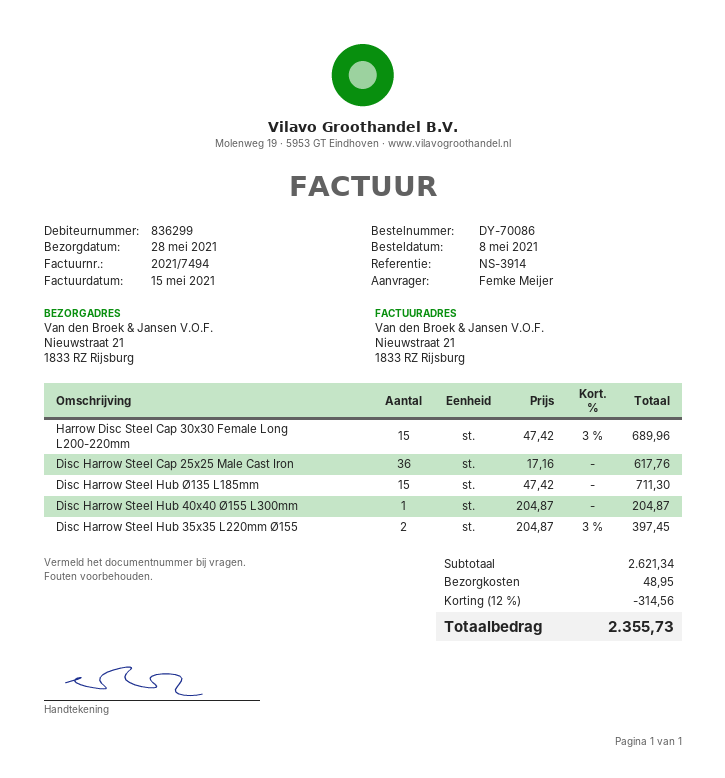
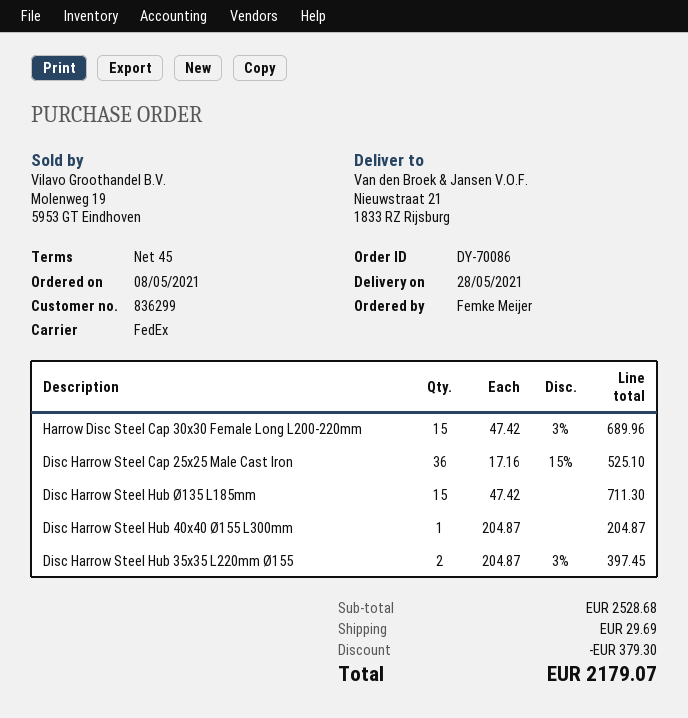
Disc Harrow Steel Cap 25x25 Male Cast Iron: 36 x 17.16 = 617.76 -> 36 x 17.16 - 15% = 525.10
subtotal: 2621.34 -> 2528.68
discount: 314.56 -> 379.30
shipping: 48.95 -> 29.69
total: 2355.73 -> 2179.07

